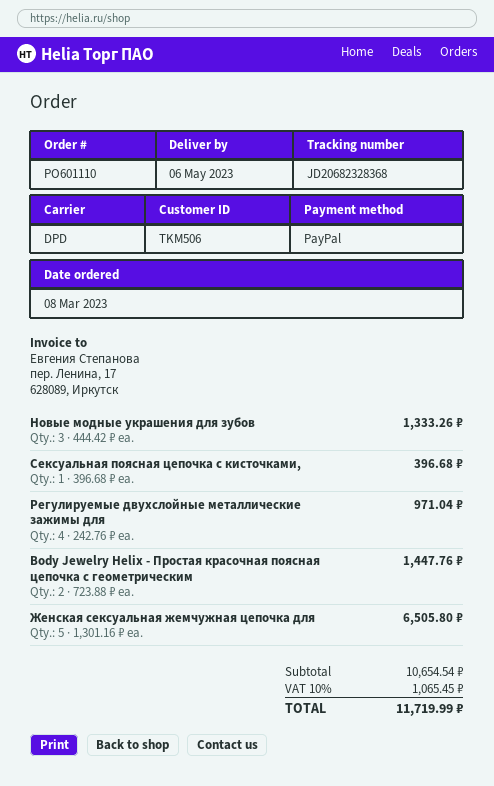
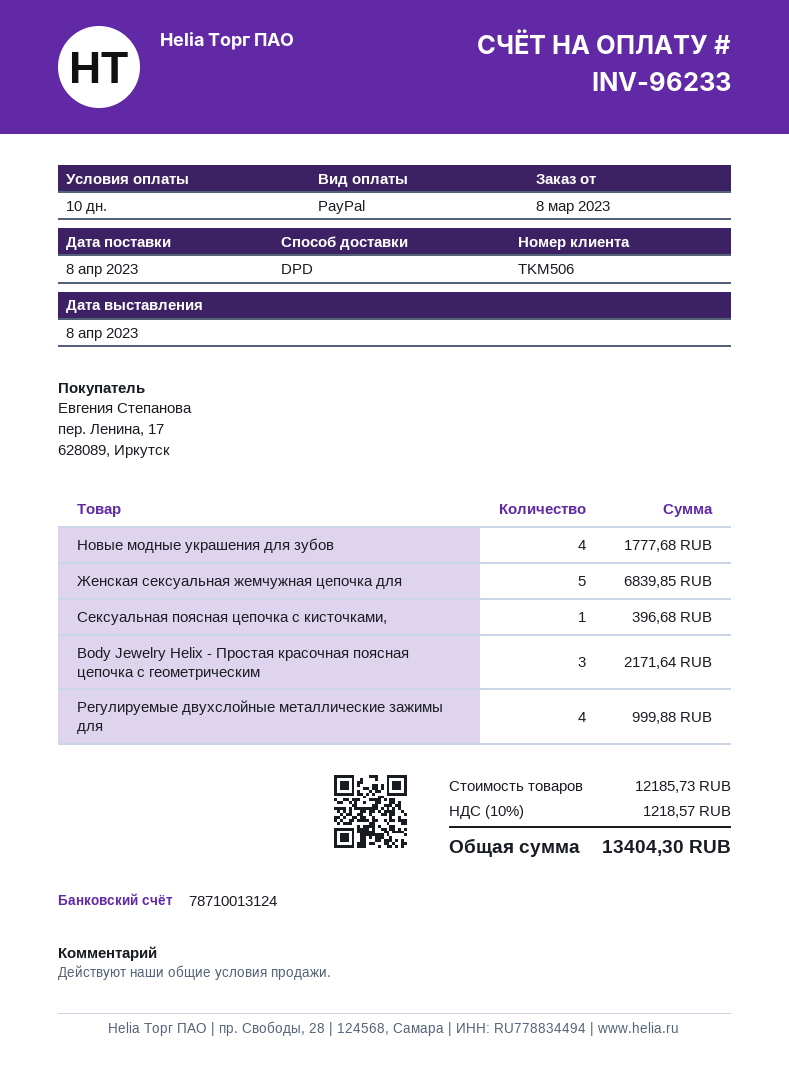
delivery date: 2023-05-06 -> 2023-04-08
Новые модные украшения для зубов: 3 for 1333.26 -> 4 for 1777.68
Регулируемые двухслойные металлические зажимы для: 4 for 971.04 -> 4 for 999.88
Body Jewelry Helix - Простая красочная поясная цепочка с геометрическим: 2 for 1447.76 -> 3 for 2171.64
Женская сексуальная жемчужная цепочка для: 5 for 6505.80 -> 5 for 6839.85
subtotal: 10654.54 -> 12185.73
tax: 10% = 1065.45 -> 10% = 1218.57
total: 11719.99 -> 13404.30

